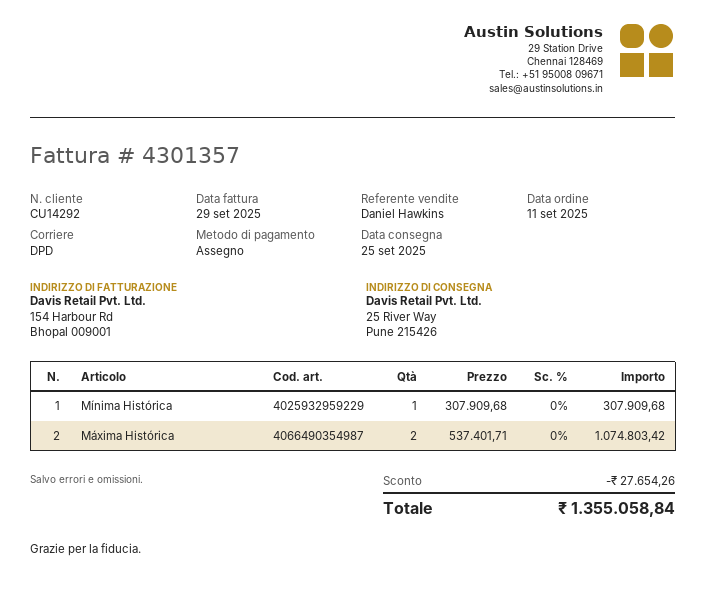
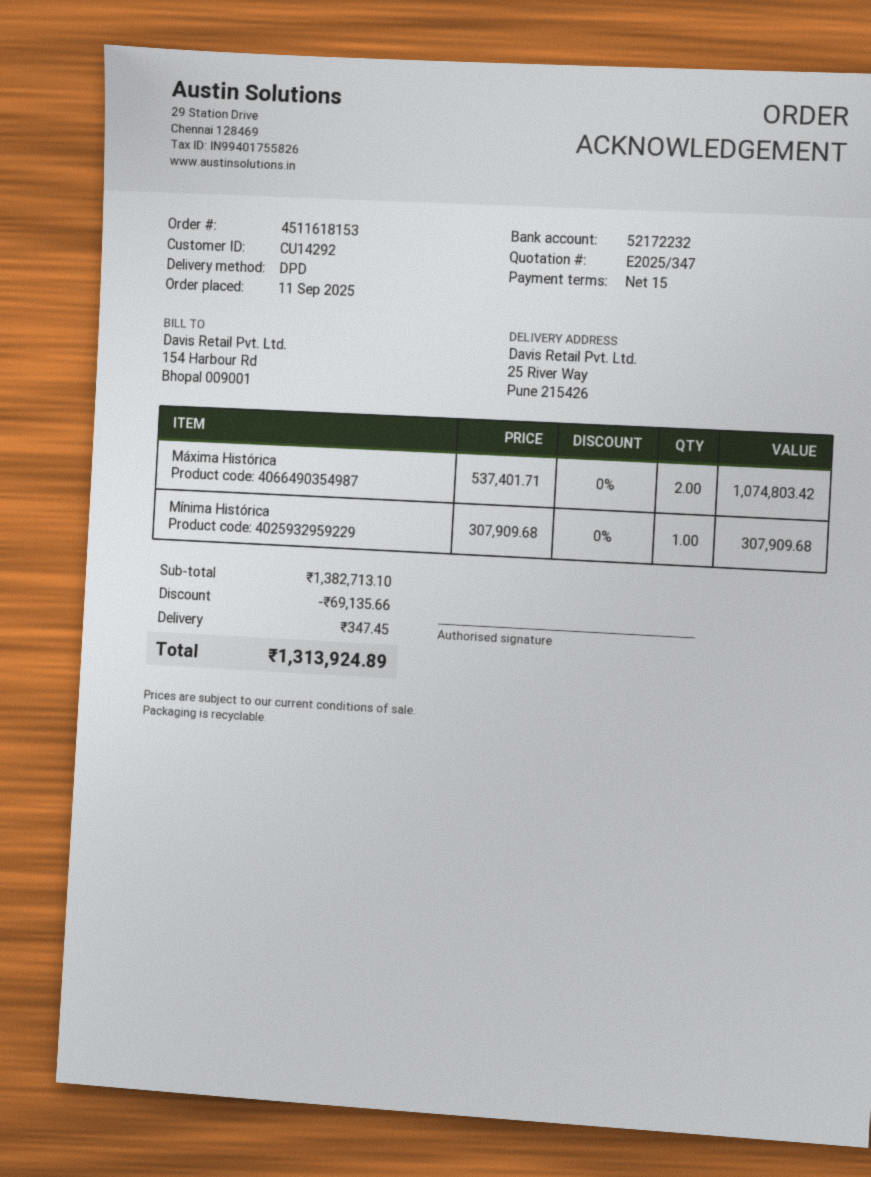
discount: 27654.26 -> 69135.66
shipping: none -> 347.45
total: 1355058.84 -> 1313924.89

